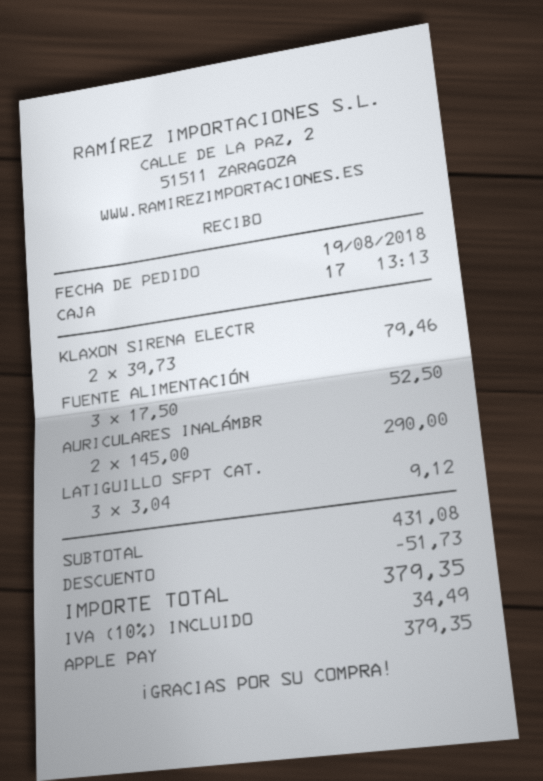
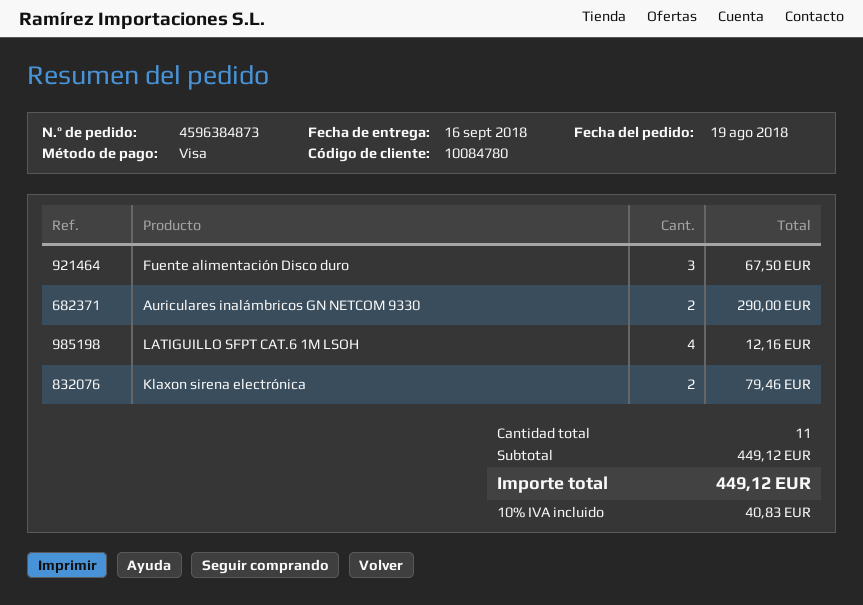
payment method: Apple Pay -> Visa
FUENTE ALIMENTACIÓN: 3 for 52.50 -> 3 for 67.50
LATIGUILLO SFPT CAT.: 3 for 9.12 -> 4 for 12.16
subtotal: 431.08 -> 449.12
discount: 51.73 -> none
tax: 10% = 34.49 -> 10% = 40.83
total: 379.35 -> 449.12

